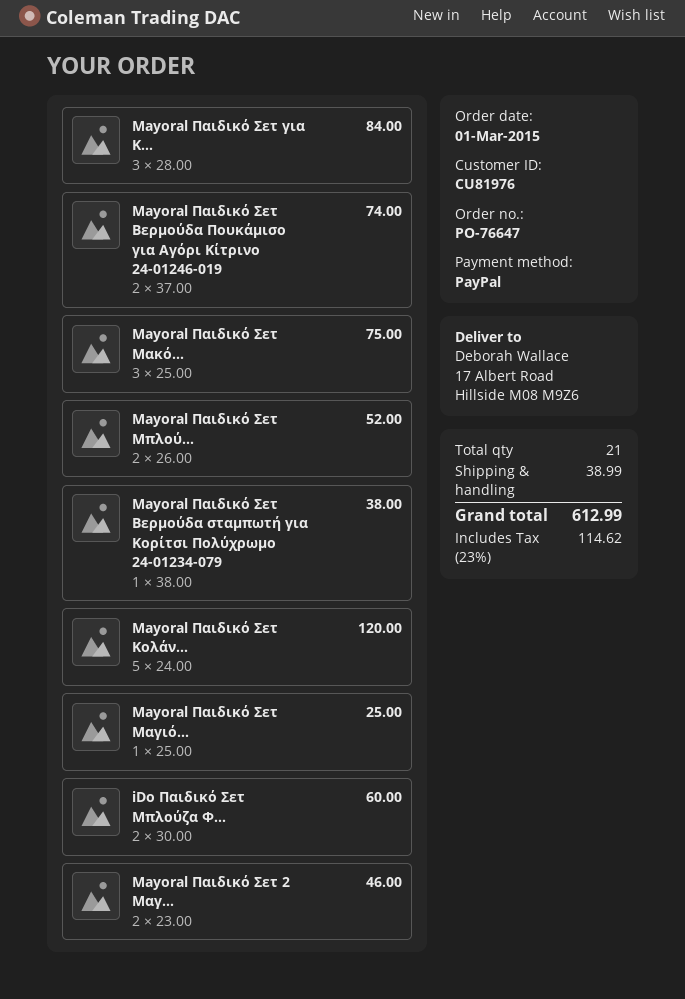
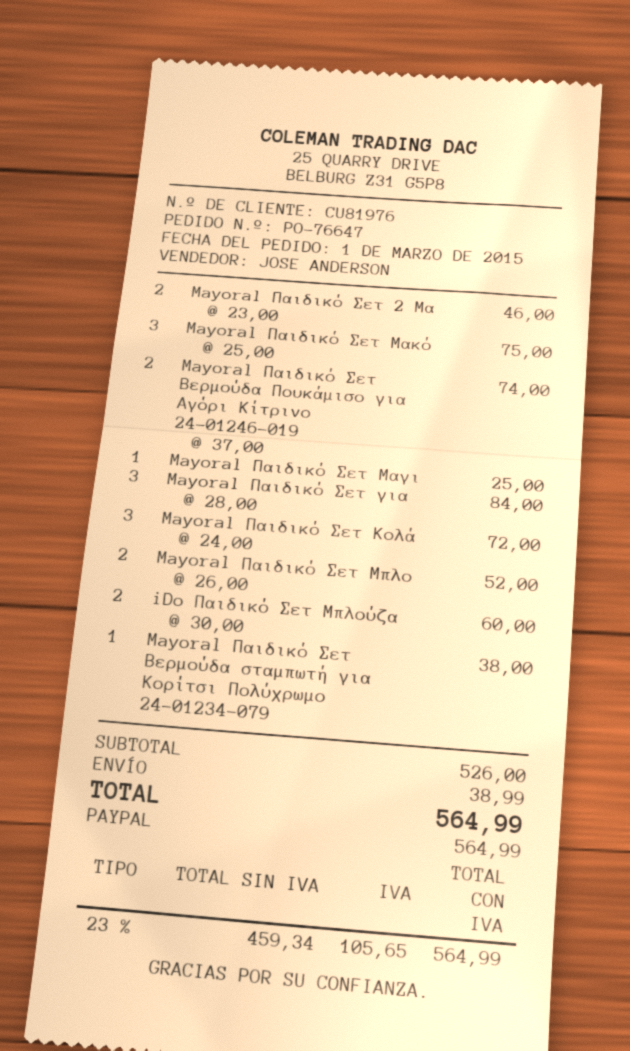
Mayoral Παιδικό Σετ Κολάν...: 5 x 24.00 = 120.00 -> 3 x 24.00 = 72.00
tax: 23% = 114.62 -> 23% = 105.65
total: 612.99 -> 564.99

